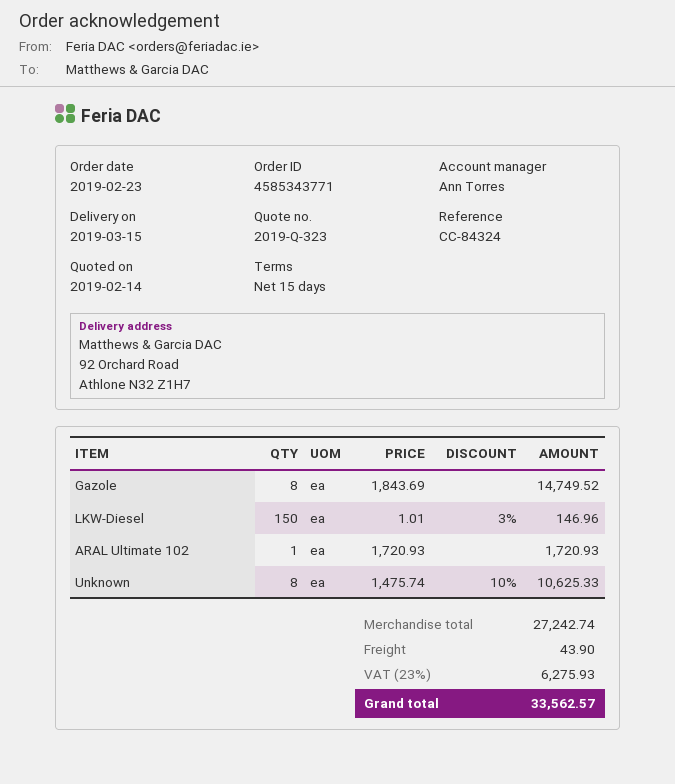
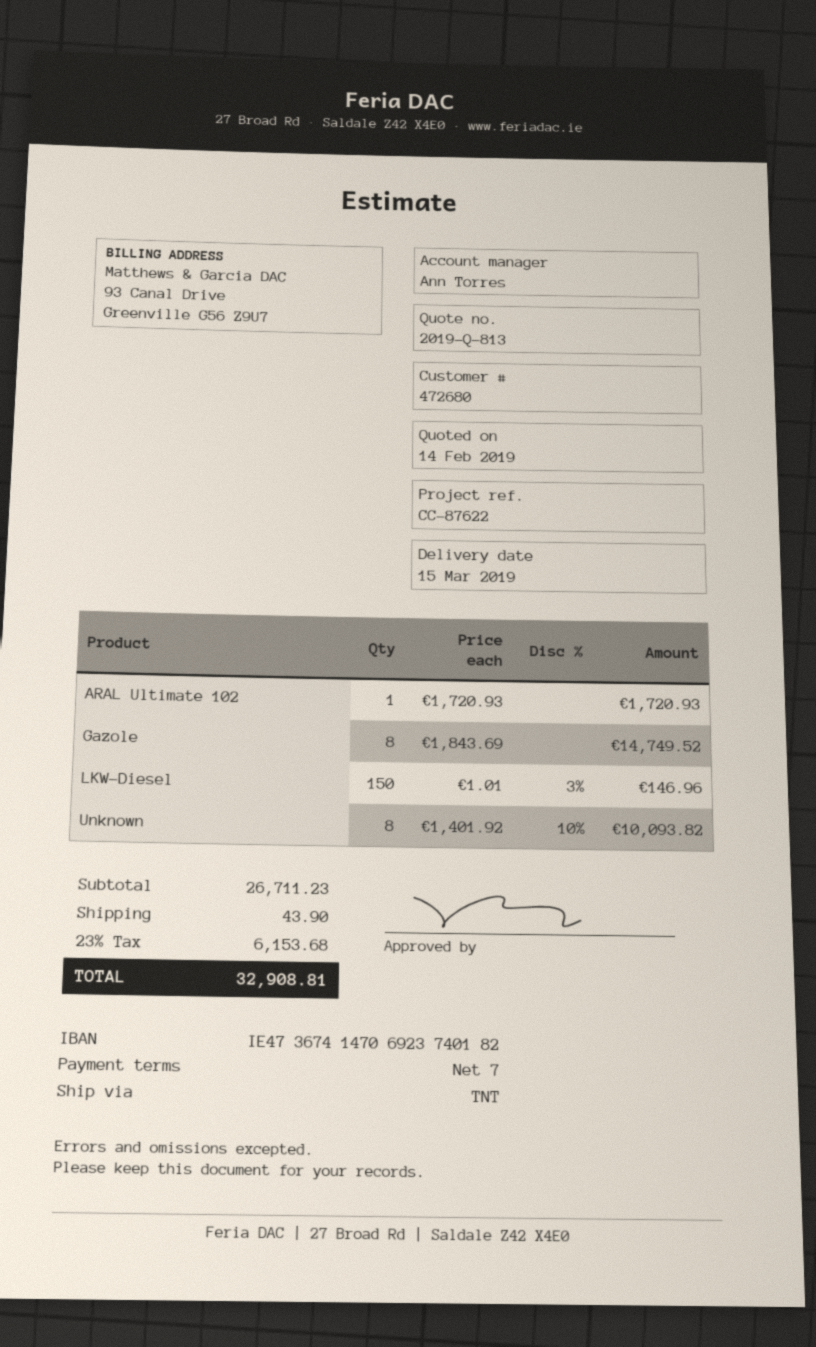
quote number: 2019-Q-323 -> 2019-Q-813
payment terms: 15 days -> 7 days
reference: CC-84324 -> CC-87622
Unknown: 8 x 1475.74 - 10% = 10625.33 -> 8 x 1401.92 - 10% = 10093.82
subtotal: 27242.74 -> 26711.23
tax: 23% = 6275.93 -> 23% = 6153.68
total: 33562.57 -> 32908.81

